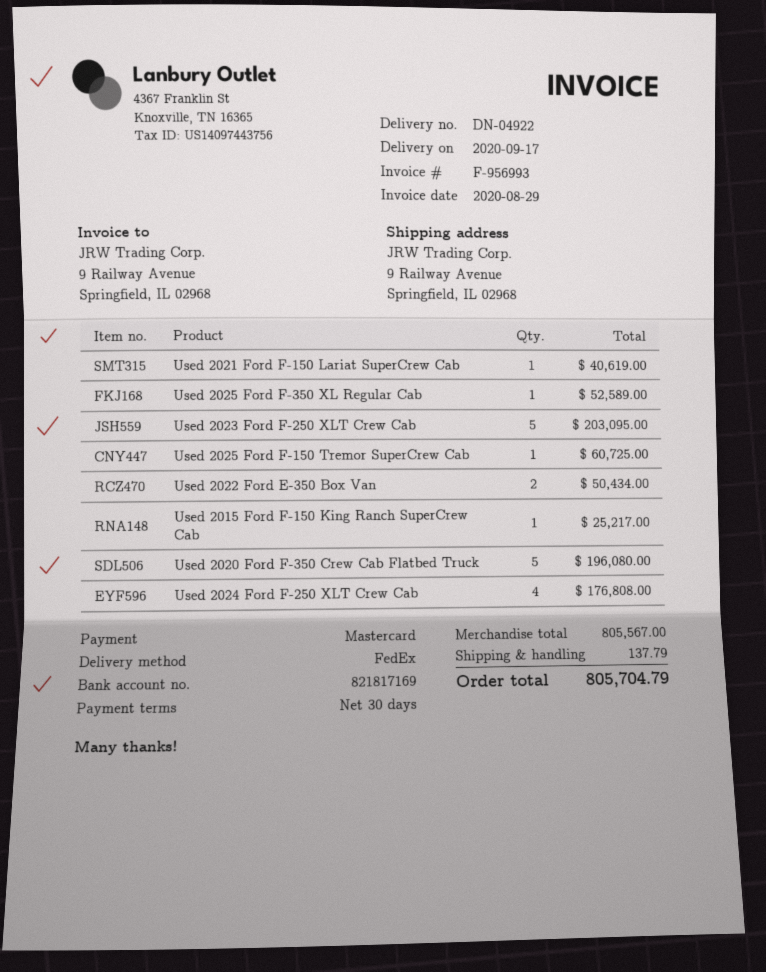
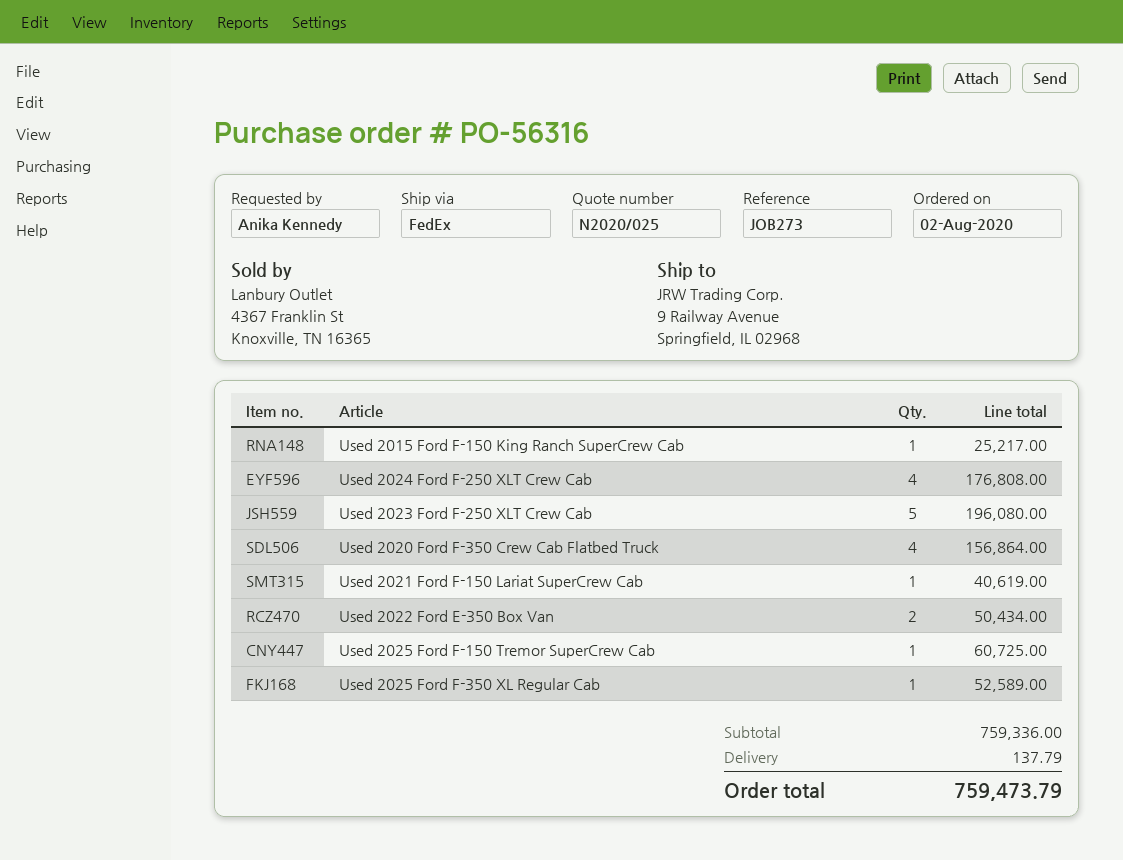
Used 2023 Ford F-250 XLT Crew Cab: 5 for 203095.00 -> 5 for 196080.00
Used 2020 Ford F-350 Crew Cab Flatbed Truck: 5 for 196080.00 -> 4 for 156864.00
subtotal: 805567.00 -> 759336.00
total: 805704.79 -> 759473.79

